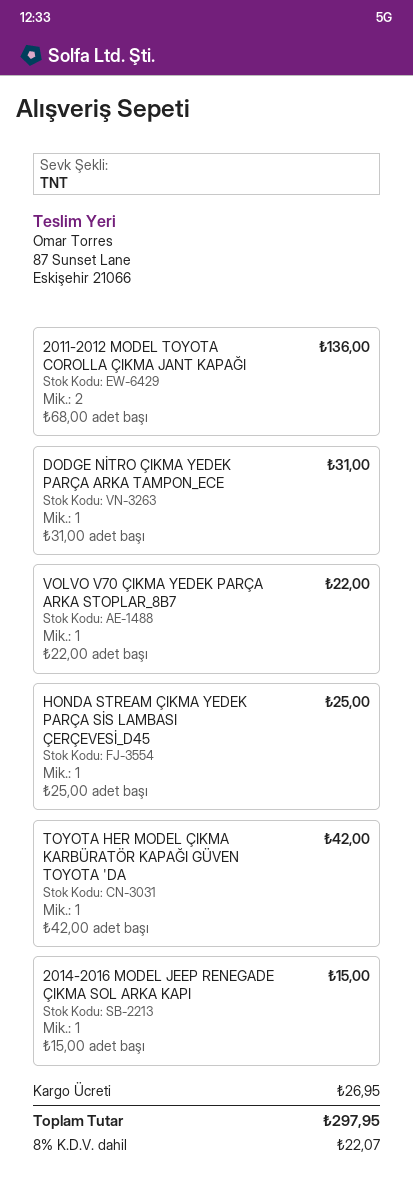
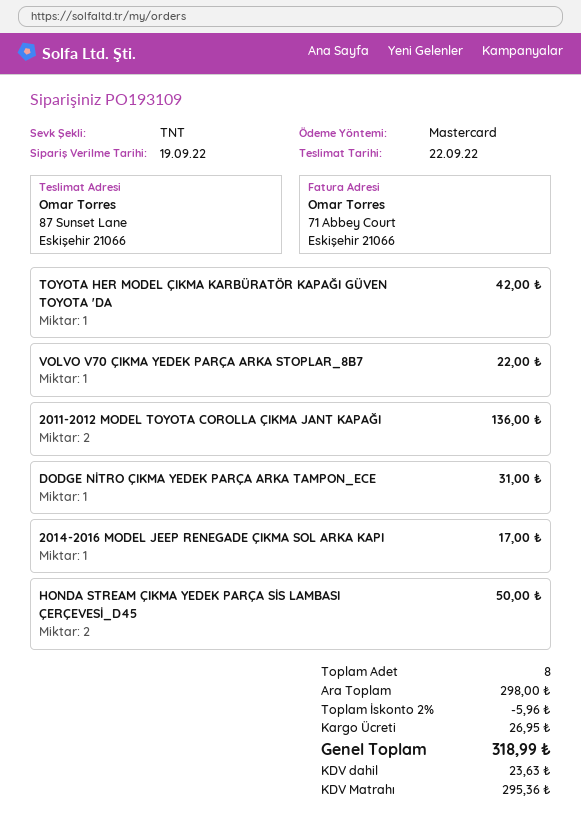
HONDA STREAM ÇIKMA YEDEK PARÇA SİS LAMBASI ÇERÇEVESİ_D45: 1 for 25.00 -> 2 for 50.00
2014-2016 MODEL JEEP RENEGADE ÇIKMA SOL ARKA KAPI: 1 for 15.00 -> 1 for 17.00
discount: none -> 2% = 5.96
tax: 22.07 -> 23.63
total: 297.95 -> 318.99

